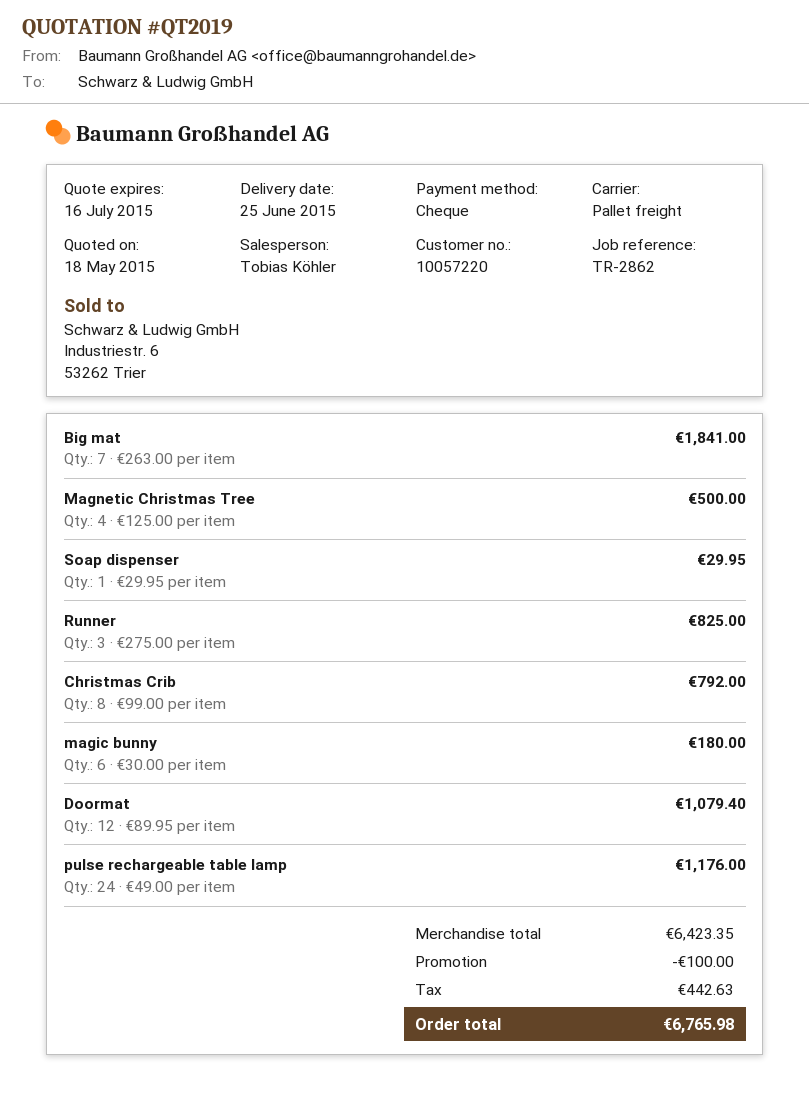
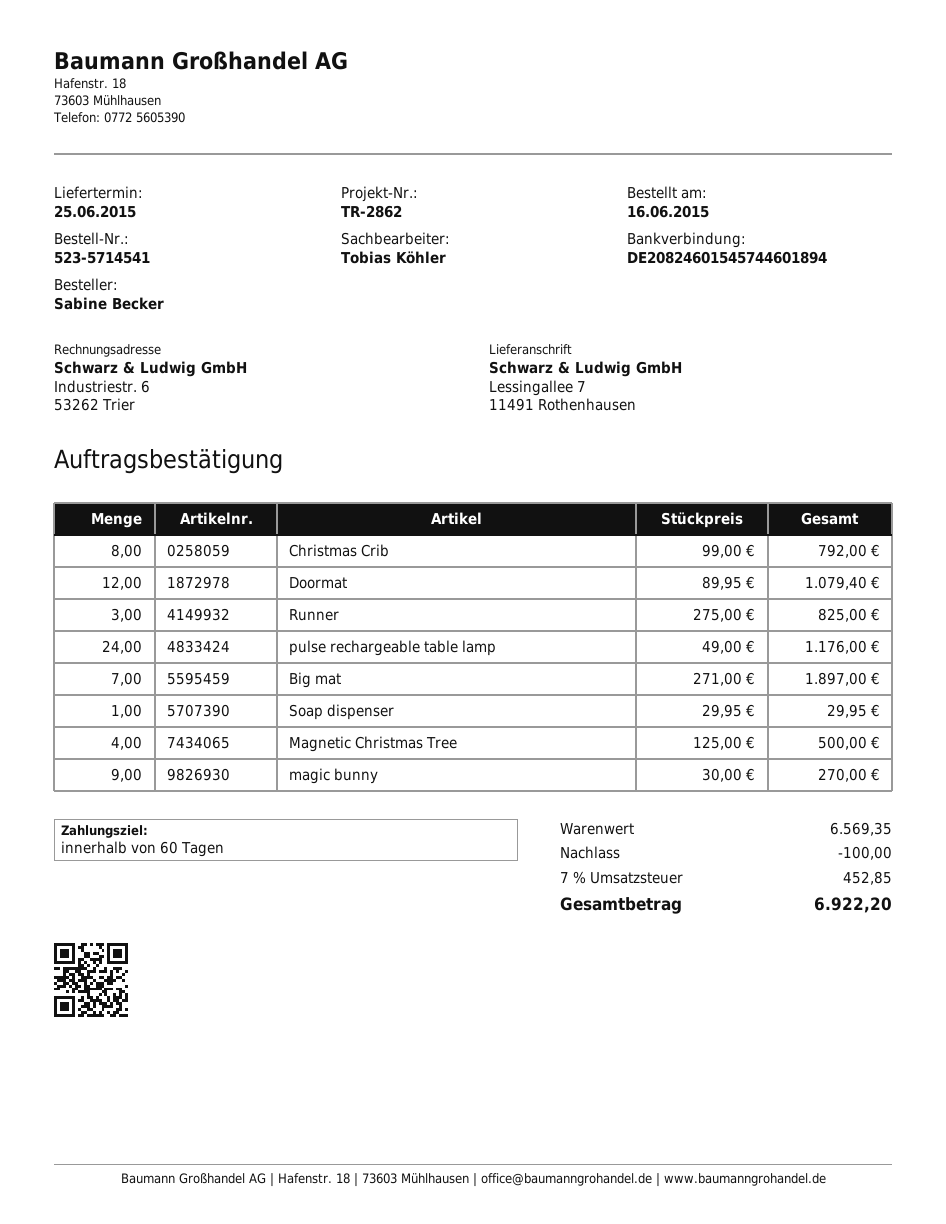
Big mat: 7 x 263.00 = 1841.00 -> 7 x 271.00 = 1897.00
magic bunny: 6 x 30.00 = 180.00 -> 9 x 30.00 = 270.00
subtotal: 6423.35 -> 6569.35
tax: 442.63 -> 452.85
total: 6765.98 -> 6922.20

